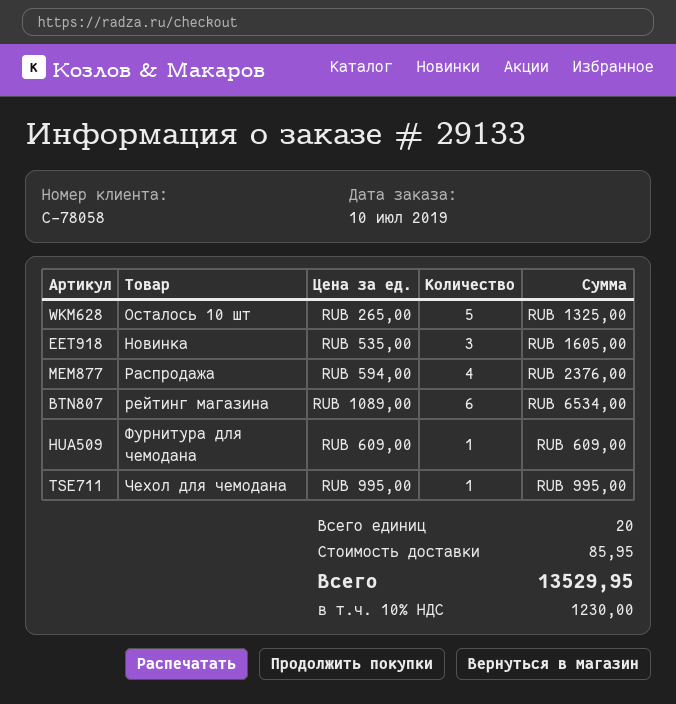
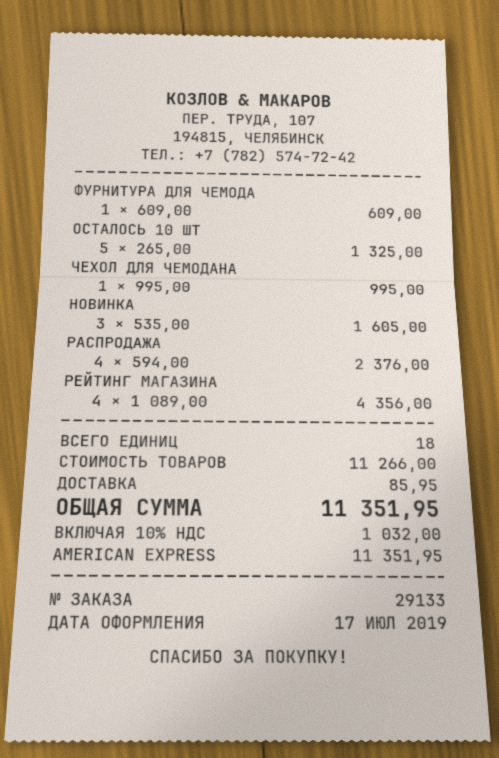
order date: 2019-07-10 -> 2019-07-17
рейтинг магазина: 6 x 1089.00 = 6534.00 -> 4 x 1089.00 = 4356.00
total quantity: 20 -> 18
tax: 10% = 1230.00 -> 10% = 1032.00
total: 13529.95 -> 11351.95

